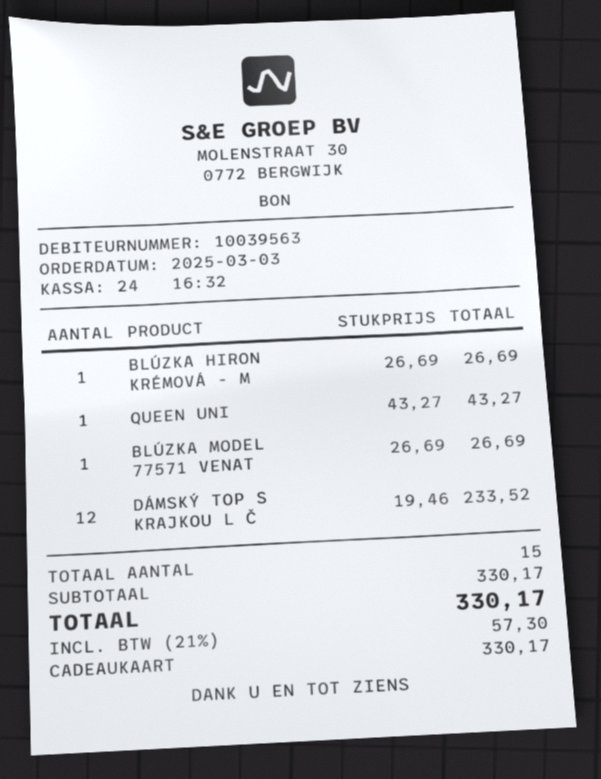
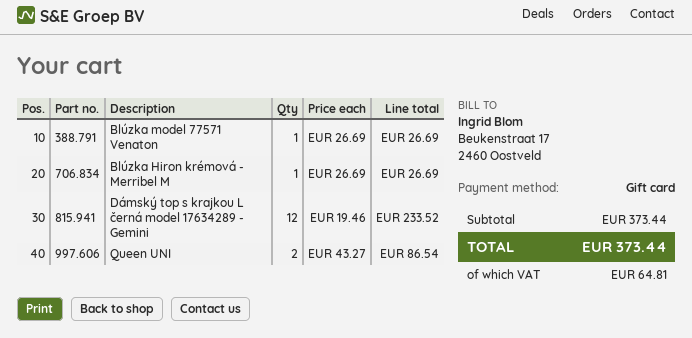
QUEEN UNI: 1 x 43.27 = 43.27 -> 2 x 43.27 = 86.54
subtotal: 330.17 -> 373.44
tax: 57.30 -> 64.81
total: 330.17 -> 373.44

